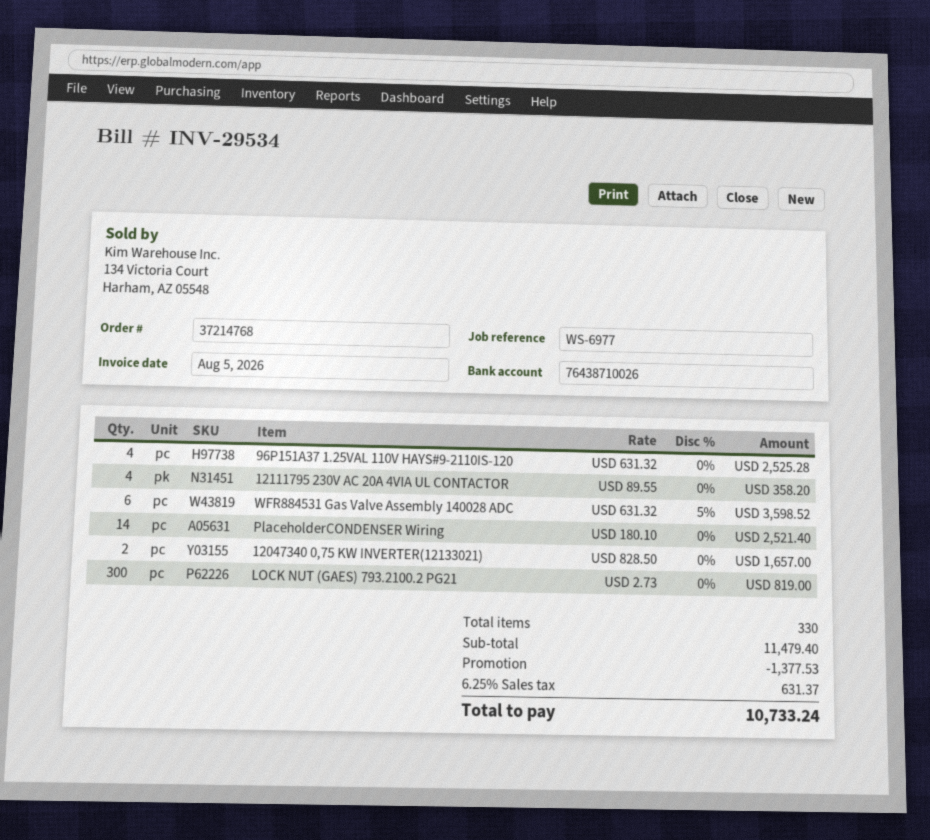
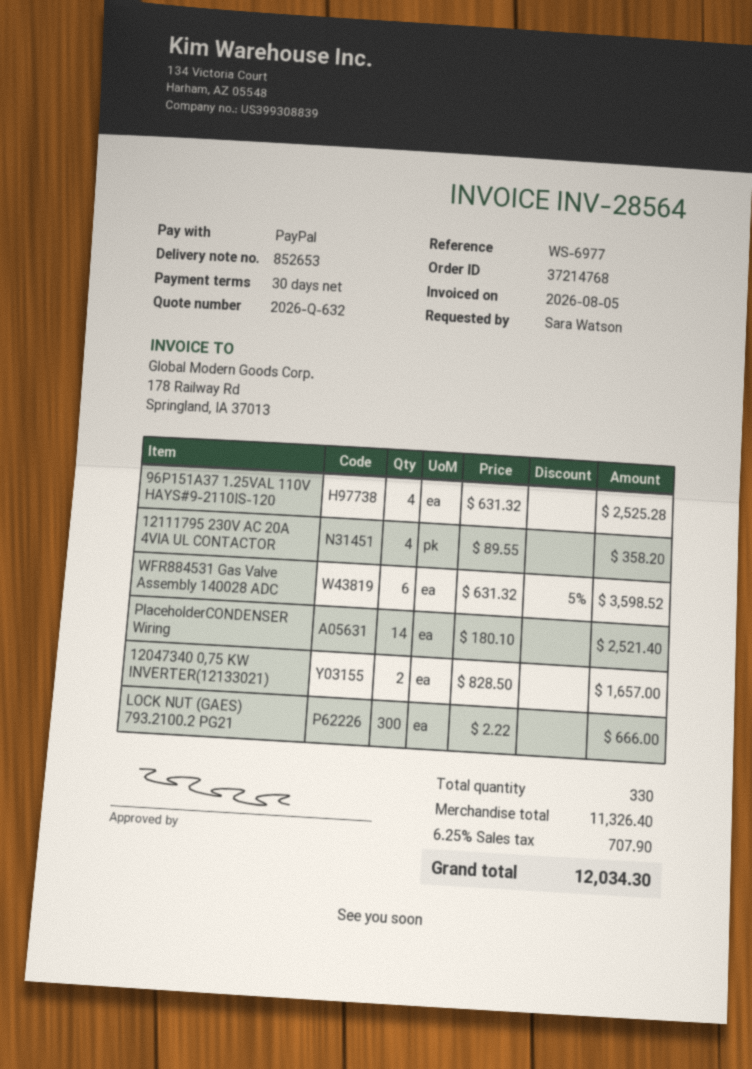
invoice number: INV-29534 -> INV-28564
LOCK NUT (GAES) 793.2100.2 PG21: 300 x 2.73 = 819.00 -> 300 x 2.22 = 666.00
subtotal: 11479.40 -> 11326.40
discount: 1377.53 -> none
tax: 6.25% = 631.37 -> 6.25% = 707.90
total: 10733.24 -> 12034.30

